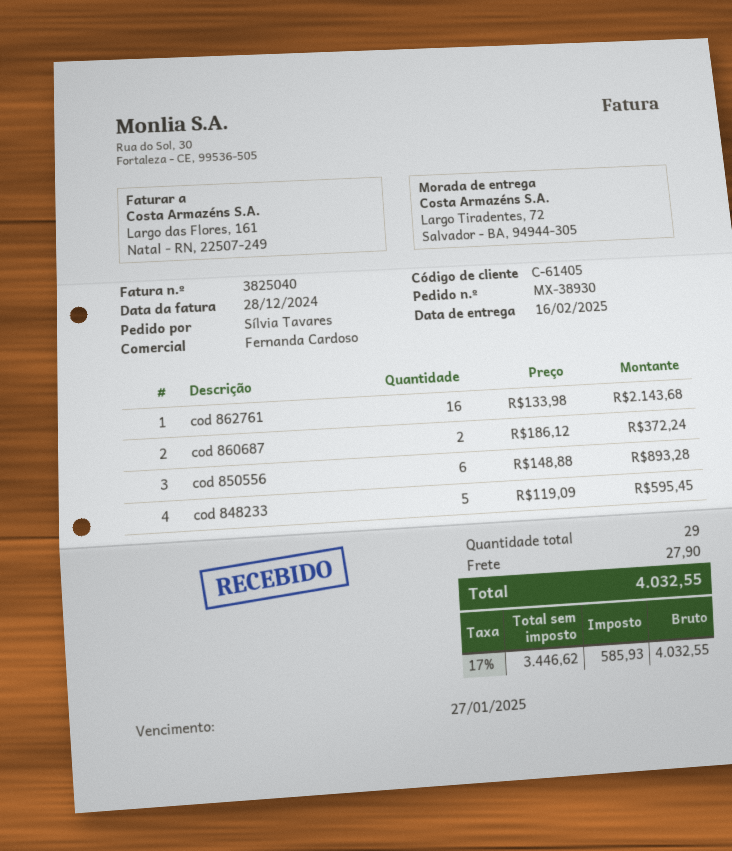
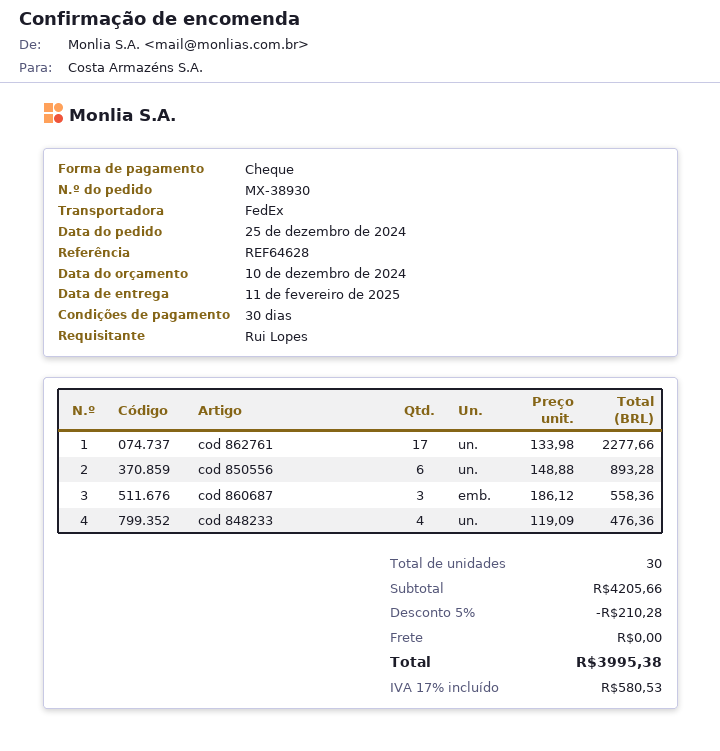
delivery date: 2025-02-16 -> 2025-02-11
ordered by: Sílvia Tavares -> Rui Lopes
cod 862761: 16 x 133.98 = 2143.68 -> 17 x 133.98 = 2277.66
cod 860687: 2 x 186.12 = 372.24 -> 3 x 186.12 = 558.36
cod 848233: 5 x 119.09 = 595.45 -> 4 x 119.09 = 476.36
total quantity: 29 -> 30
discount: none -> 5% = 210.28
shipping: 27.90 -> 0.00
tax: 17% = 585.93 -> 17% = 580.53
total: 4032.55 -> 3995.38

